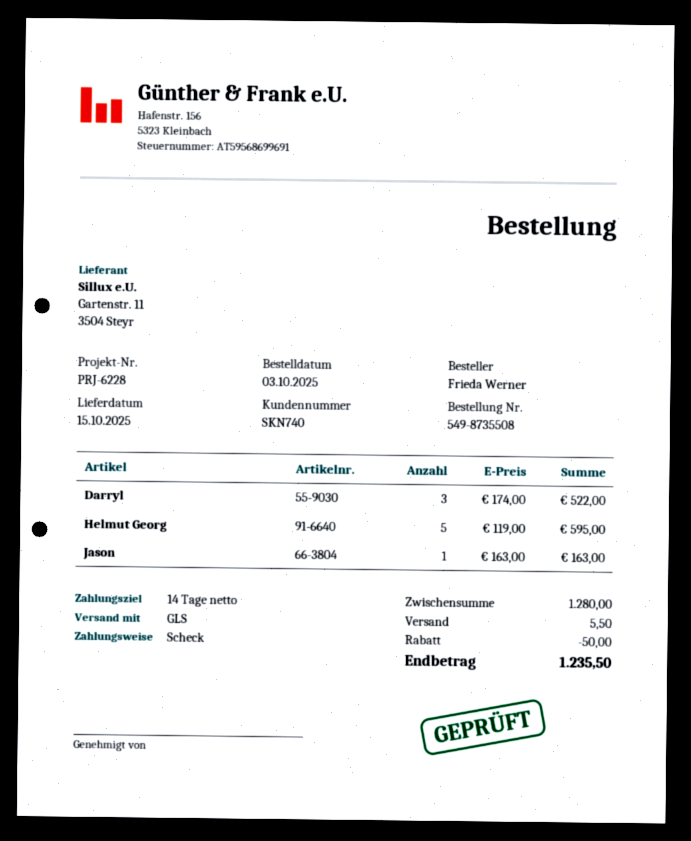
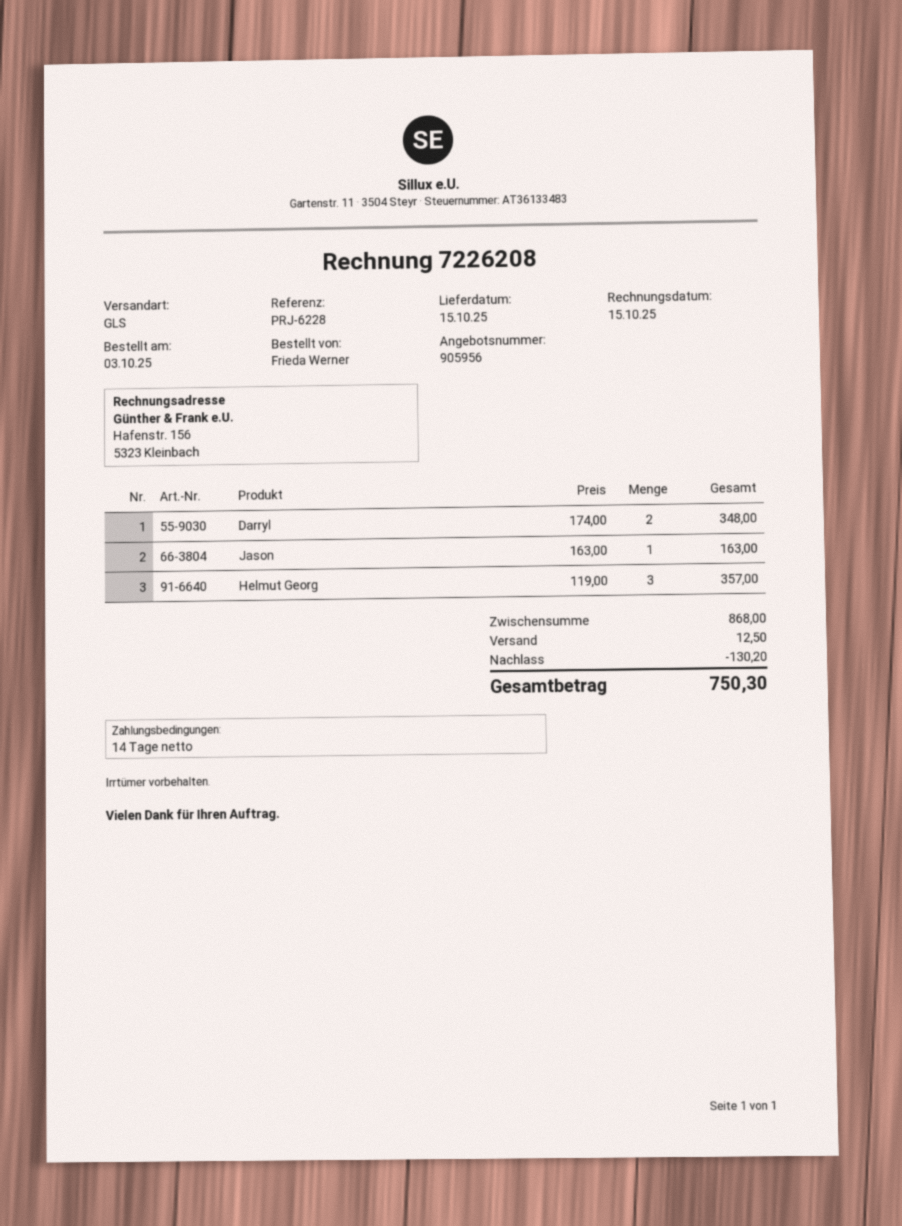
Darryl: 3 x 174.00 = 522.00 -> 2 x 174.00 = 348.00
Helmut Georg: 5 x 119.00 = 595.00 -> 3 x 119.00 = 357.00
subtotal: 1280.00 -> 868.00
discount: 50.00 -> 130.20
shipping: 5.50 -> 12.50
total: 1235.50 -> 750.30

